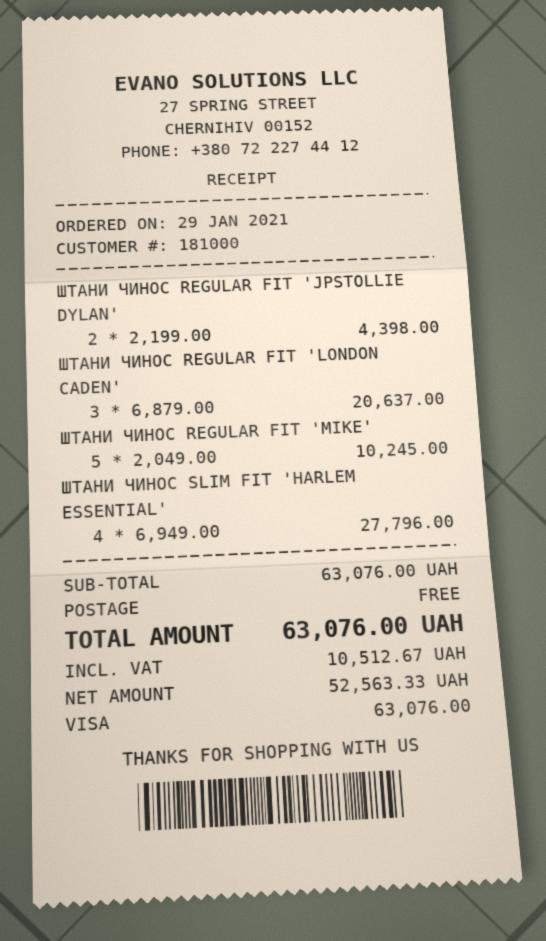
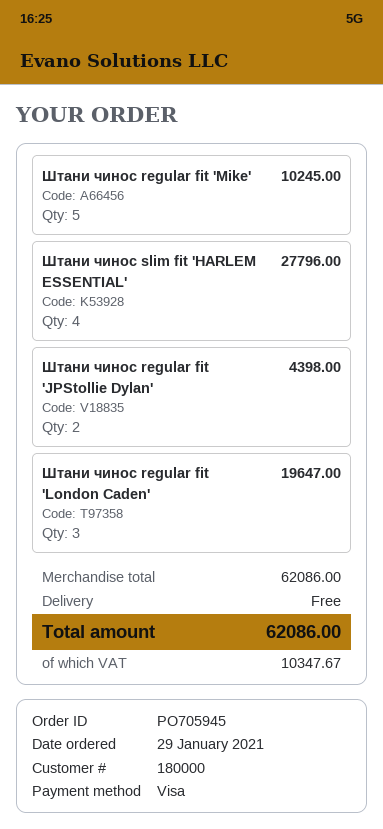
customer number: 181000 -> 180000
ШТАНИ ЧИНОС REGULAR FIT 'LONDON CADEN': 3 for 20637.00 -> 3 for 19647.00
subtotal: 63076.00 -> 62086.00
tax: 10512.67 -> 10347.67
total: 63076.00 -> 62086.00

